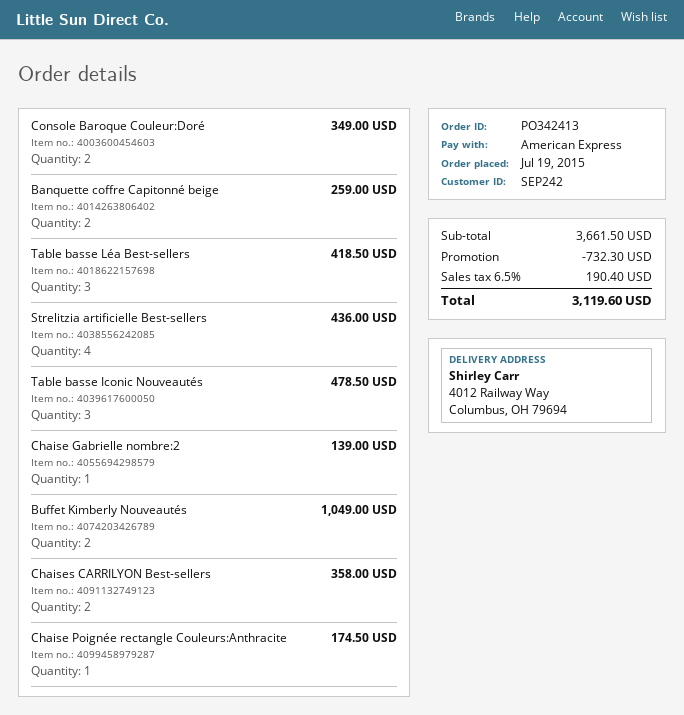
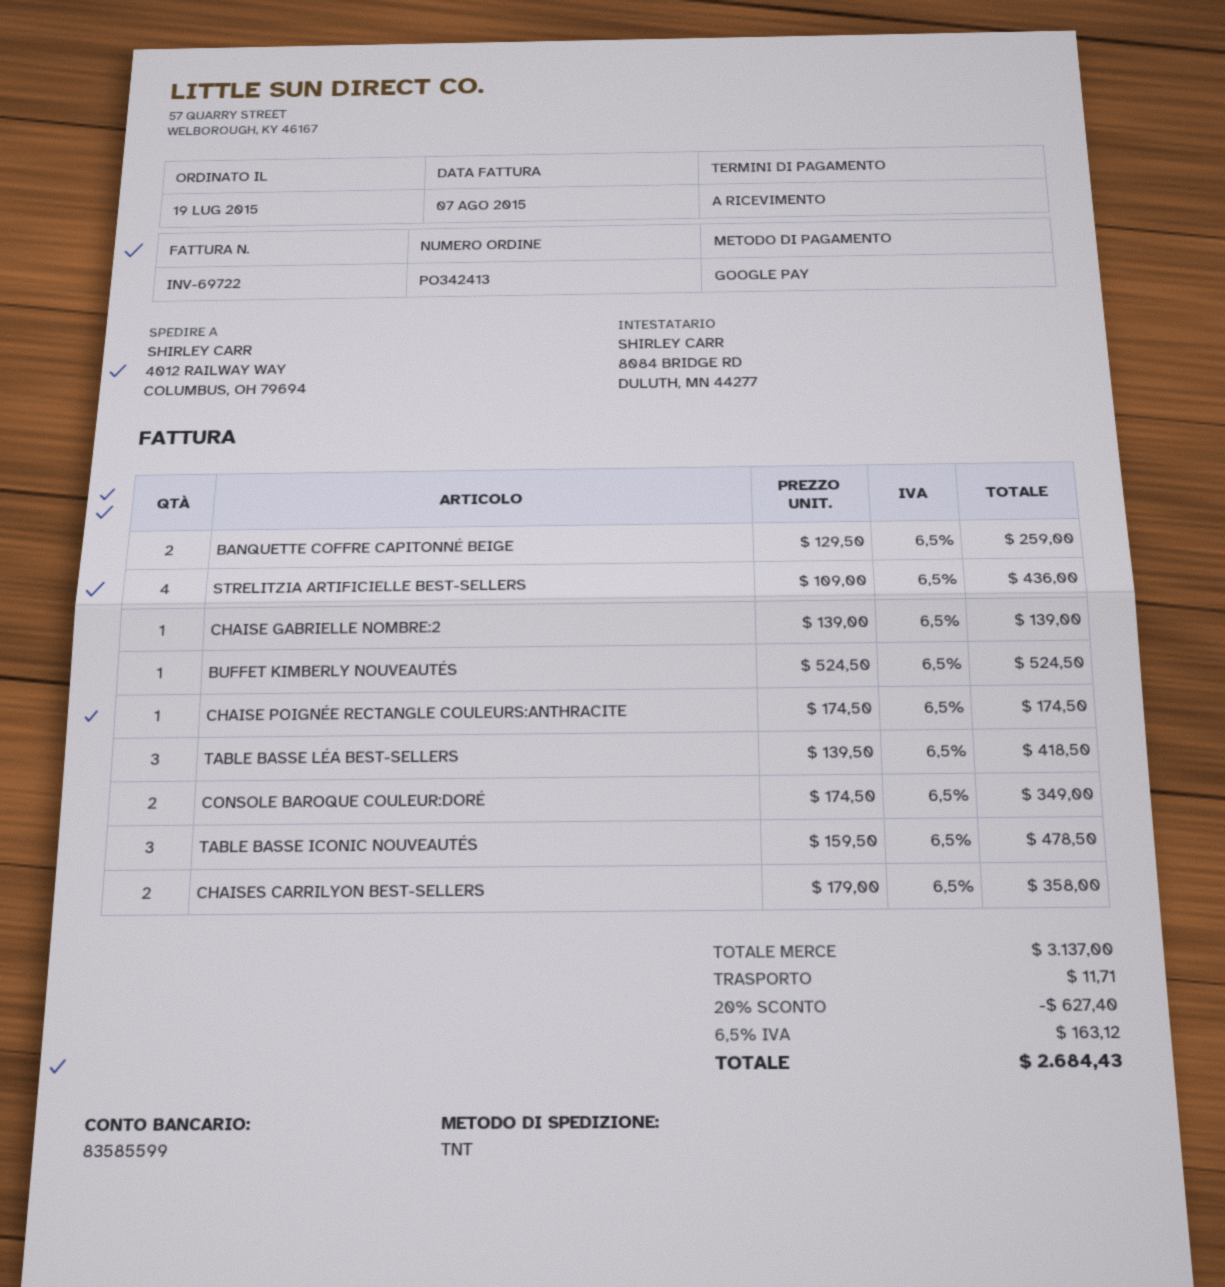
payment method: American Express -> Google Pay
Buffet Kimberly Nouveautés: 2 for 1049.00 -> 1 for 524.50
subtotal: 3661.50 -> 3137.00
discount: 732.30 -> 627.40
shipping: none -> 11.71
tax: 6.5% = 190.40 -> 6.5% = 163.12
total: 3119.60 -> 2684.43

